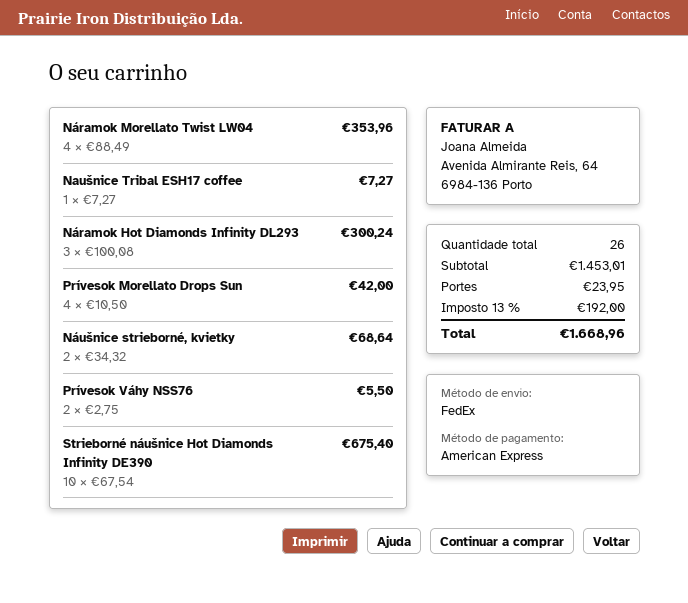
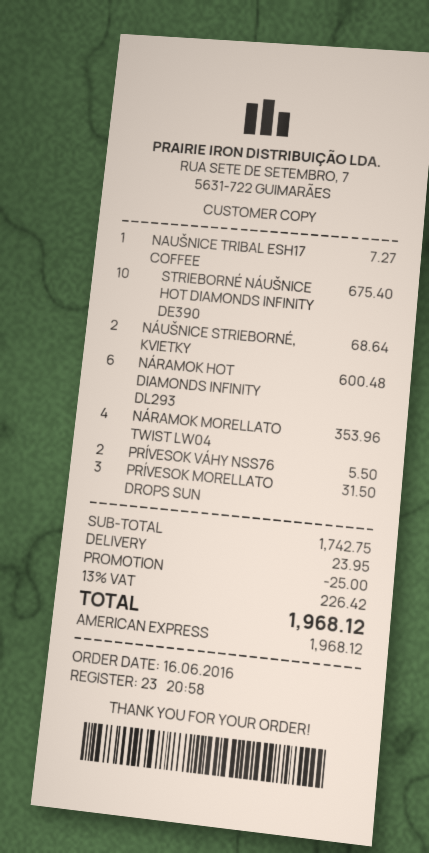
Náramok Hot Diamonds Infinity DL293: 3 for 300.24 -> 6 for 600.48
Prívesok Morellato Drops Sun: 4 for 42.00 -> 3 for 31.50
subtotal: 1453.01 -> 1742.75
discount: none -> 25.00
tax: 13% = 192.00 -> 13% = 226.42
total: 1668.96 -> 1968.12

